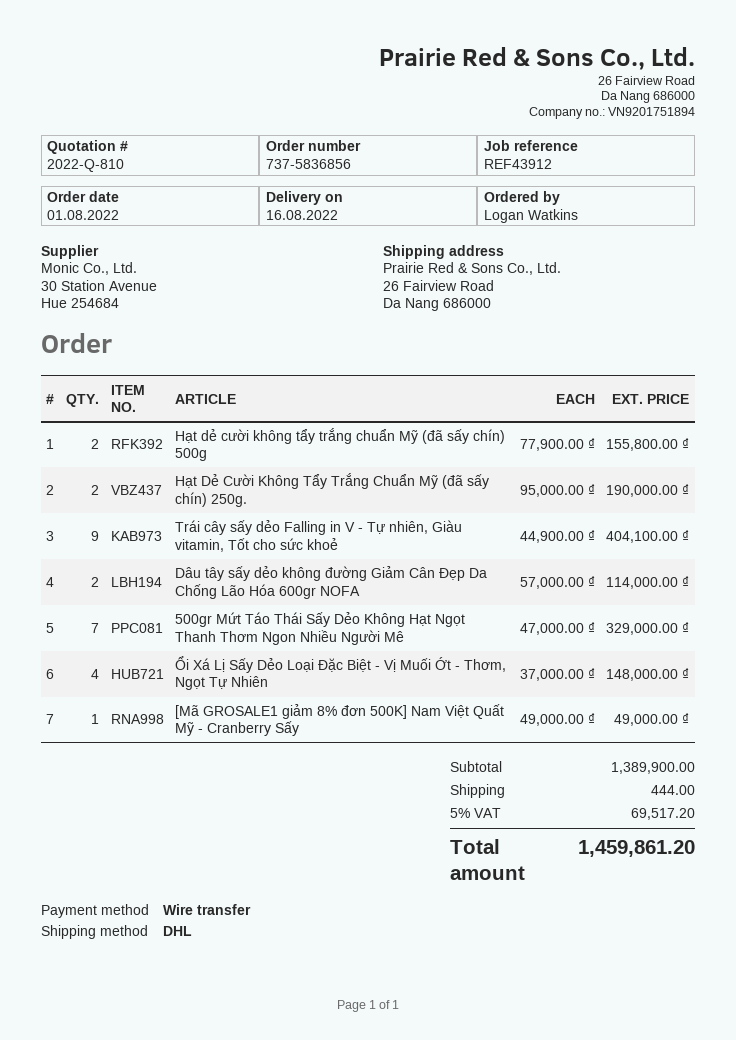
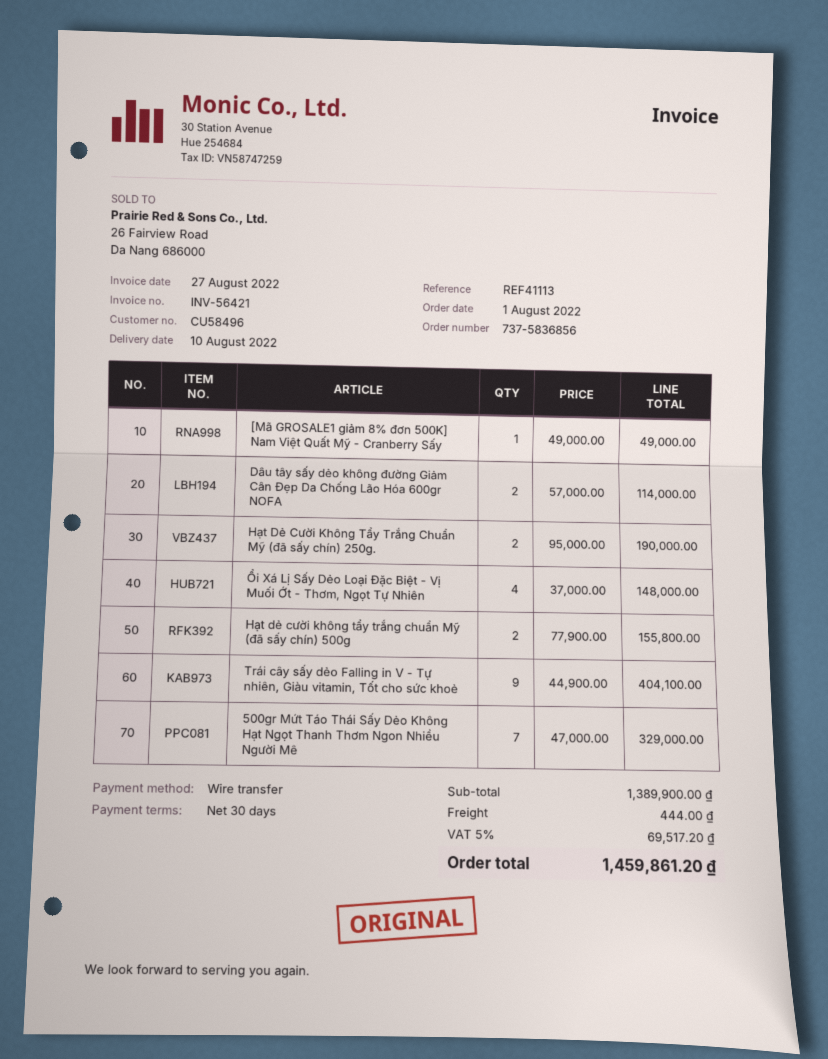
delivery date: 2022-08-16 -> 2022-08-10
reference: REF43912 -> REF41113

